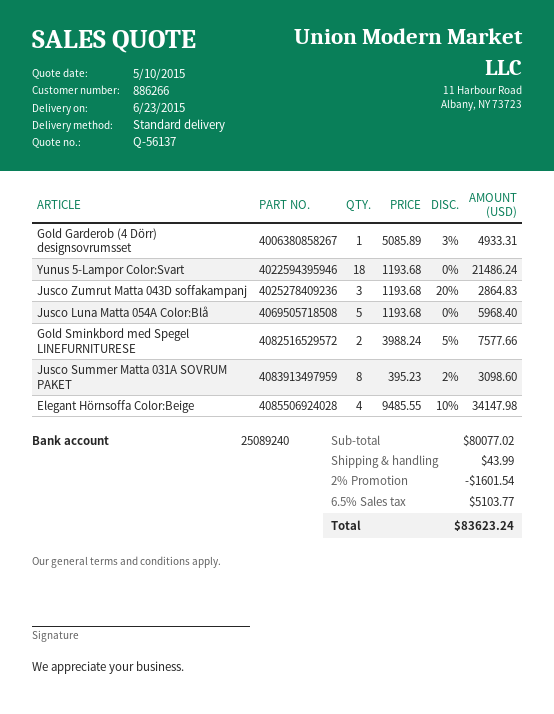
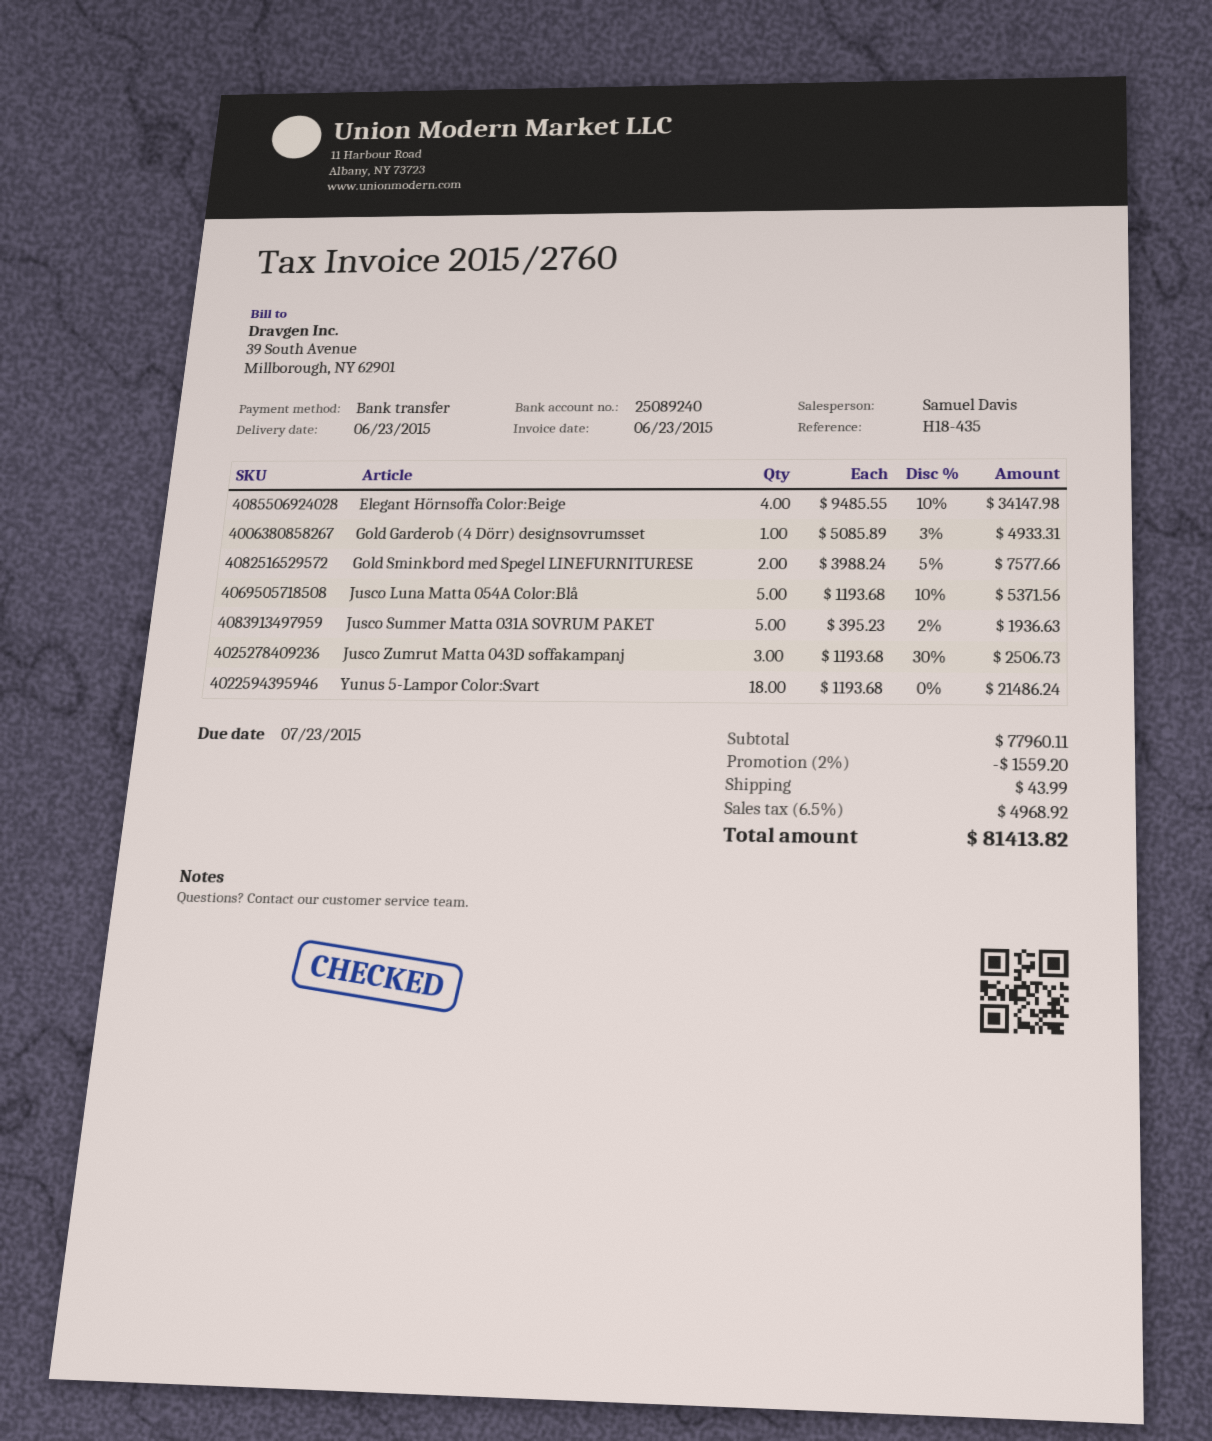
Jusco Zumrut Matta 043D soffakampanj: 3 x 1193.68 - 20% = 2864.83 -> 3 x 1193.68 - 30% = 2506.73
Jusco Luna Matta 054A Color:Blå: 5 x 1193.68 = 5968.40 -> 5 x 1193.68 - 10% = 5371.56
Jusco Summer Matta 031A SOVRUM PAKET: 8 x 395.23 - 2% = 3098.60 -> 5 x 395.23 - 2% = 1936.63
subtotal: 80077.02 -> 77960.11
discount: 2% = 1601.54 -> 2% = 1559.20
tax: 6.5% = 5103.77 -> 6.5% = 4968.92
total: 83623.24 -> 81413.82

